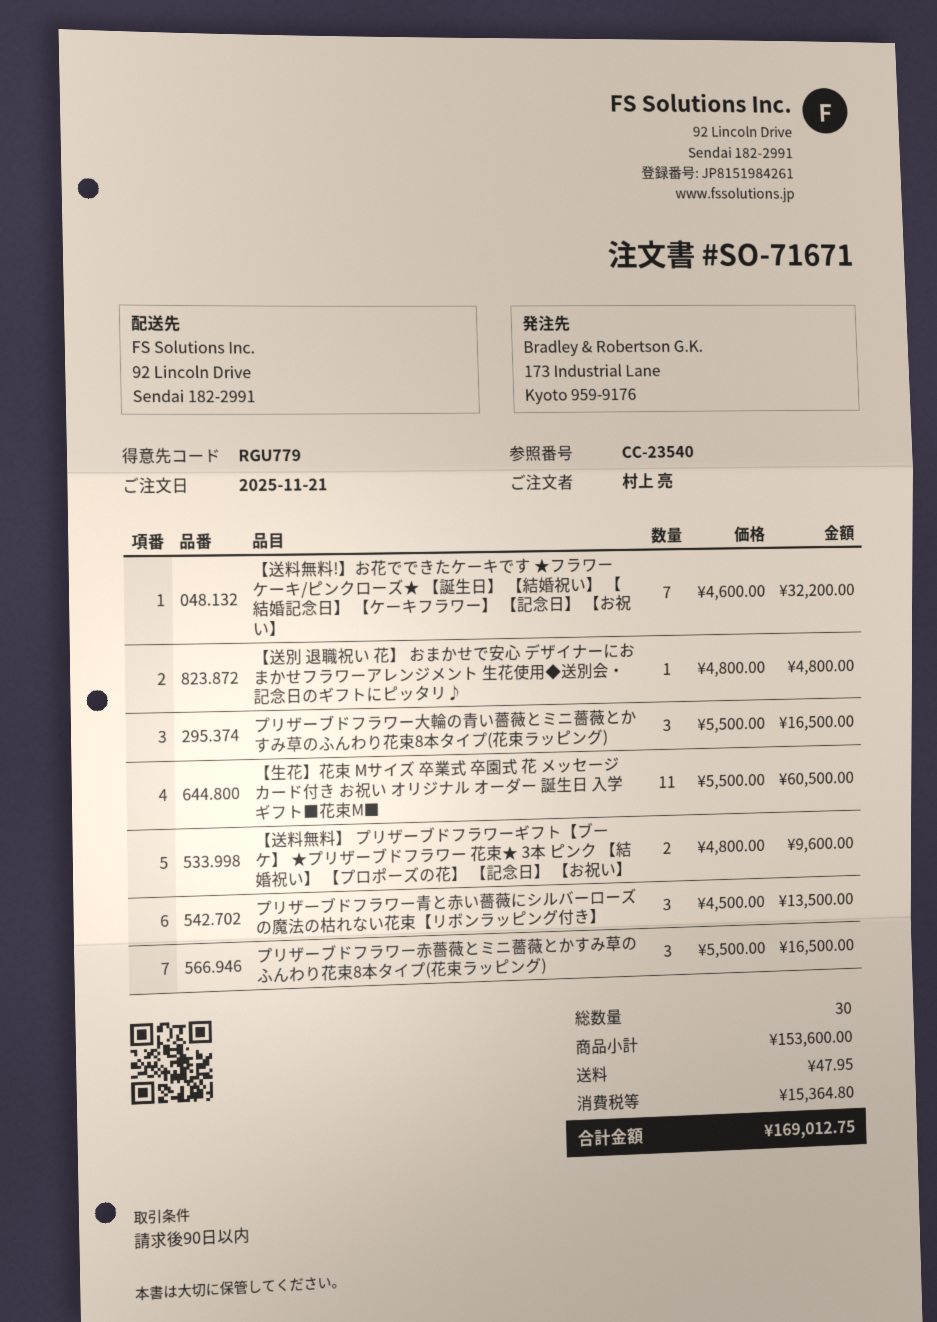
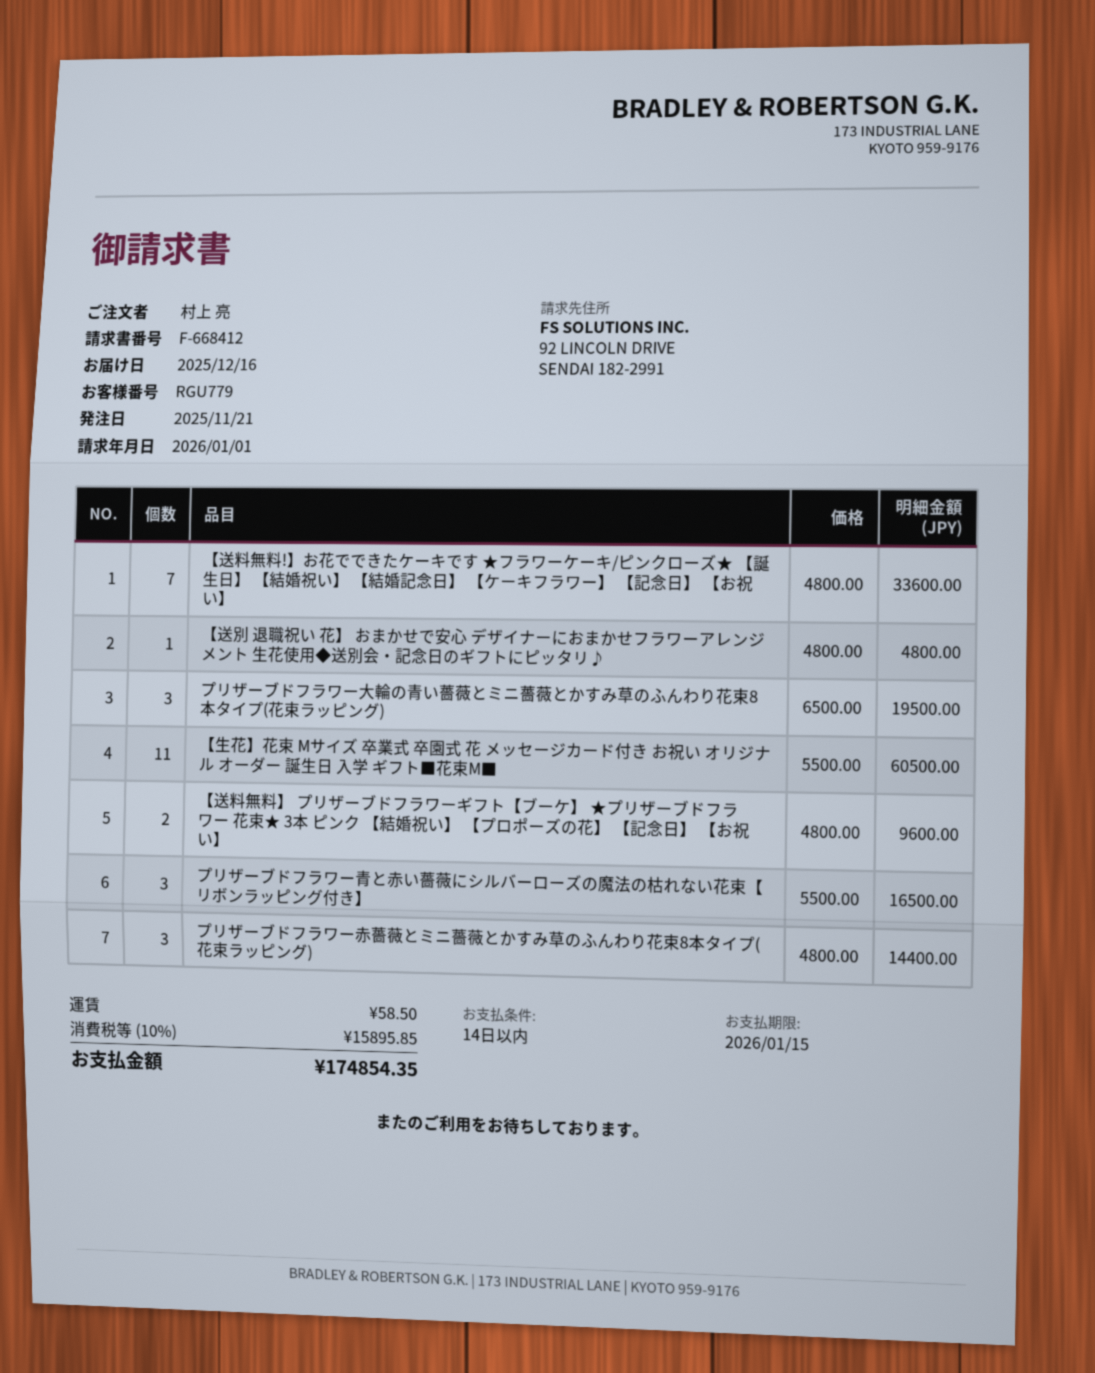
payment terms: 90 days -> 14 days
【送料無料!】お花でできたケーキです ★フラワーケーキ/ピンクローズ★ 【誕生日】 【結婚祝い】 【結婚記念日】 【ケーキフラワー】 【記念日】 【お祝い】: 7 x 4600.00 = 32200.00 -> 7 x 4800.00 = 33600.00
プリザーブドフラワー大輪の青い薔薇とミニ薔薇とかすみ草のふんわり花束8本タイプ(花束ラッピング): 3 x 5500.00 = 16500.00 -> 3 x 6500.00 = 19500.00
プリザーブドフラワー青と赤い薔薇にシルバーローズの魔法の枯れない花束【リボンラッピング付き】: 3 x 4500.00 = 13500.00 -> 3 x 5500.00 = 16500.00
プリザーブドフラワー赤薔薇とミニ薔薇とかすみ草のふんわり花束8本タイプ(花束ラッピング): 3 x 5500.00 = 16500.00 -> 3 x 4800.00 = 14400.00
shipping: 47.95 -> 58.50
tax: 15364.80 -> 15895.85
total: 169012.75 -> 174854.35

